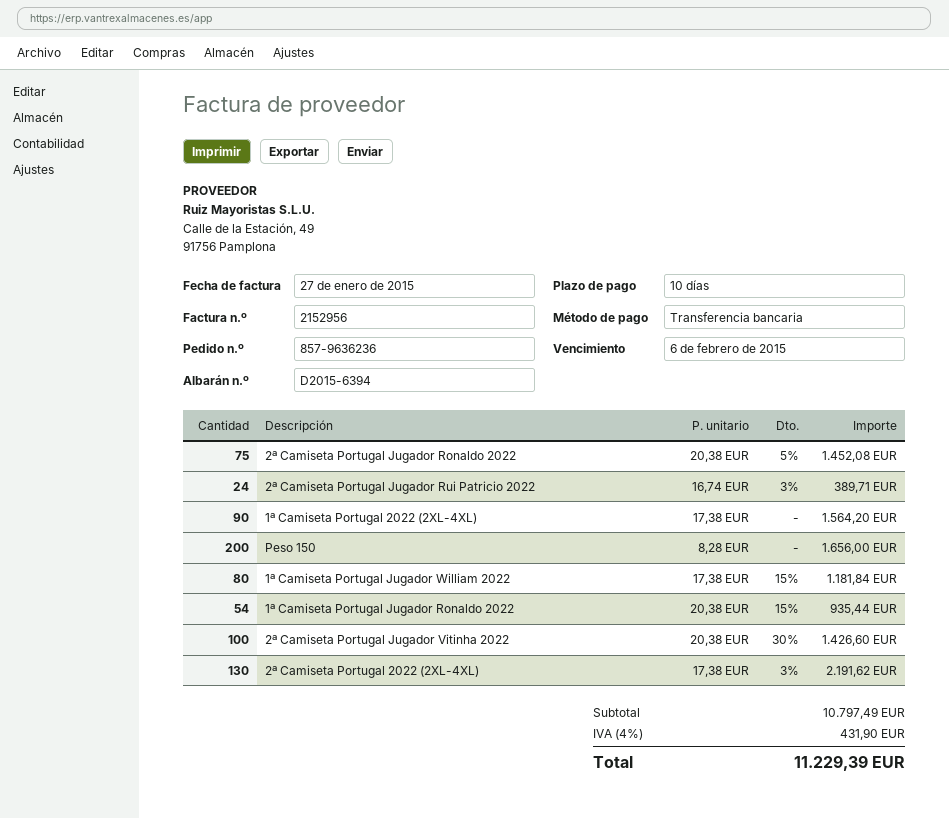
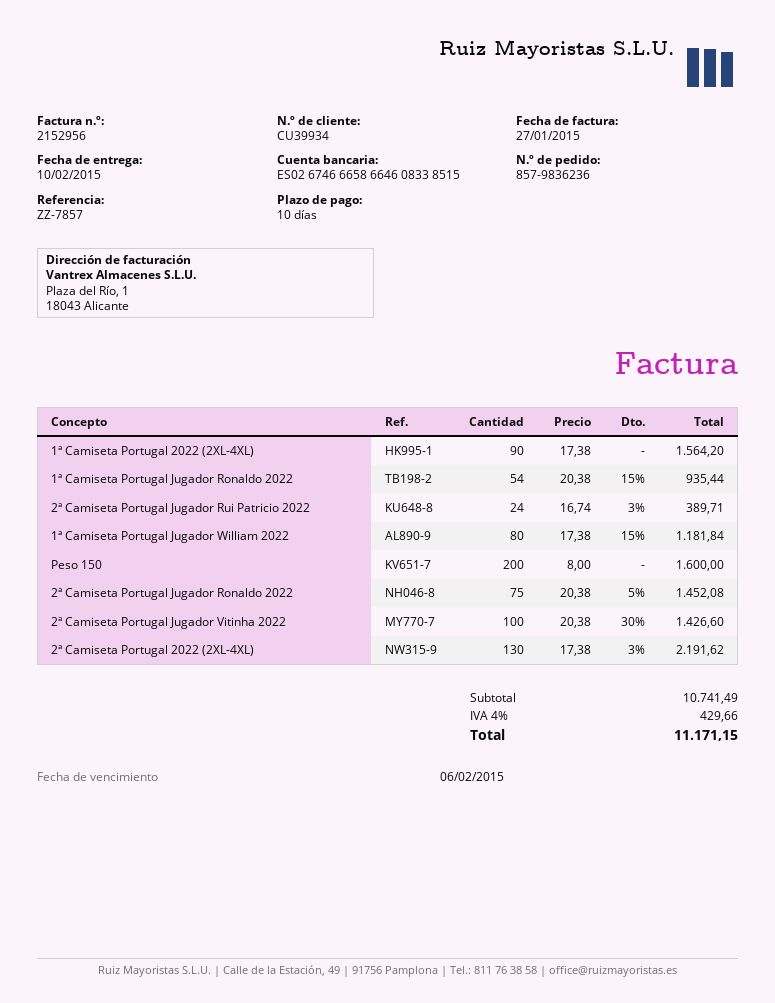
order number: 857-9636236 -> 857-9836236
Peso 150: 200 x 8.28 = 1656.00 -> 200 x 8.00 = 1600.00
subtotal: 10797.49 -> 10741.49
tax: 4% = 431.90 -> 4% = 429.66
total: 11229.39 -> 11171.15

